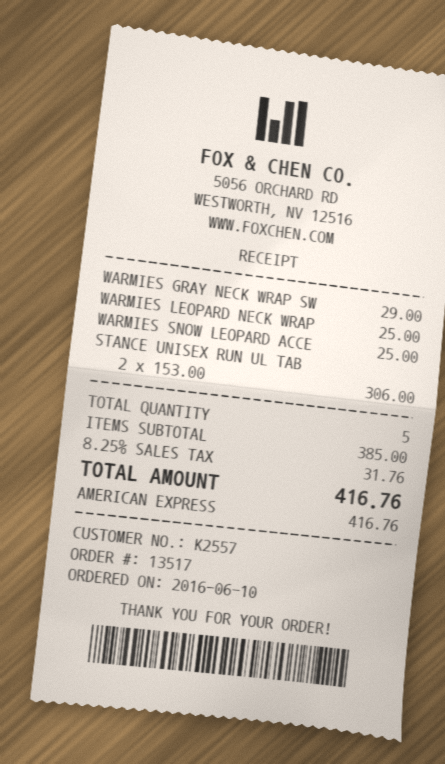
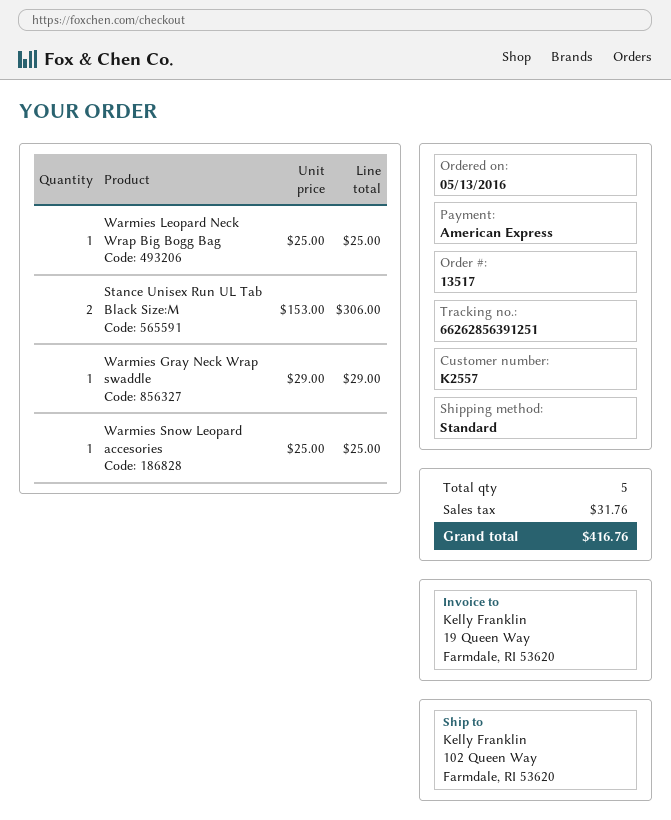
order date: 2016-06-10 -> 2016-05-13

